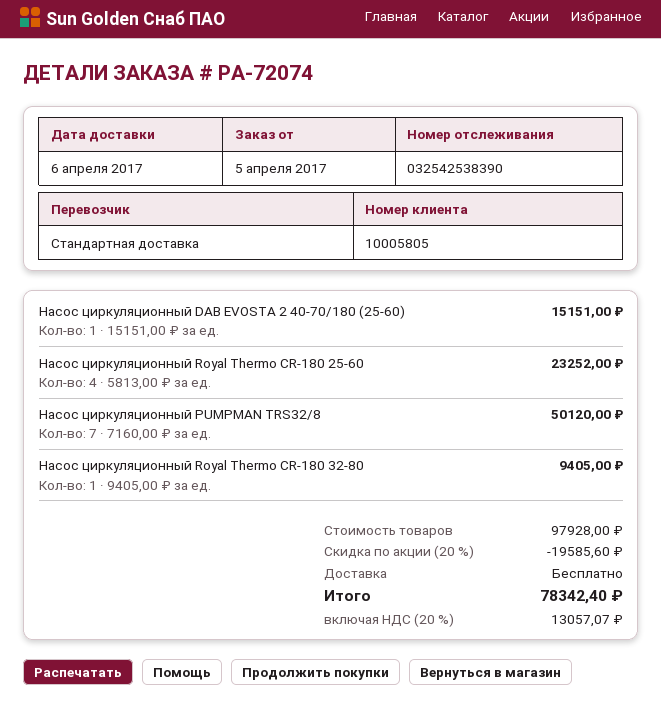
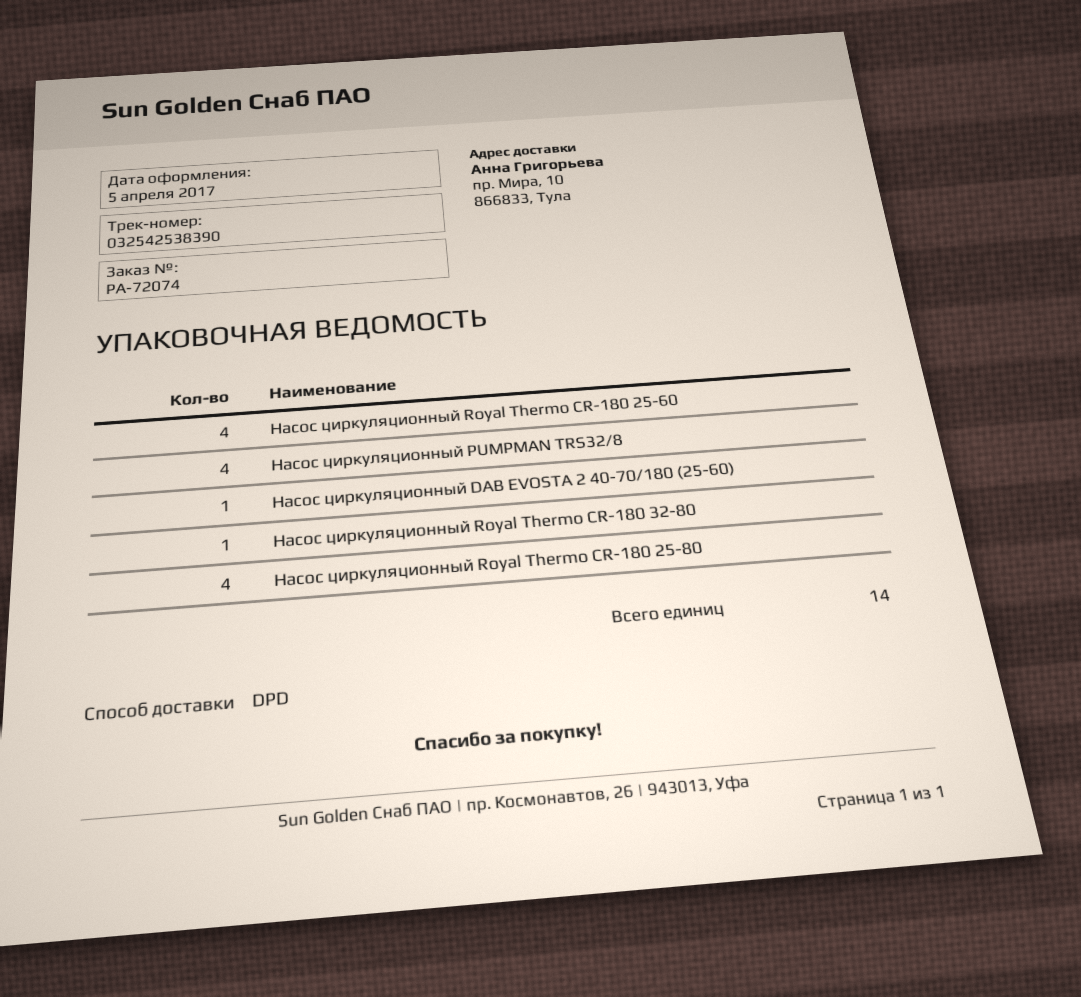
shipping method: standard -> DPD
Насос циркуляционный PUMPMAN TRS32/8: 7 -> 4
Насос циркуляционный Royal Thermo CR-180 25-80: none -> 4

